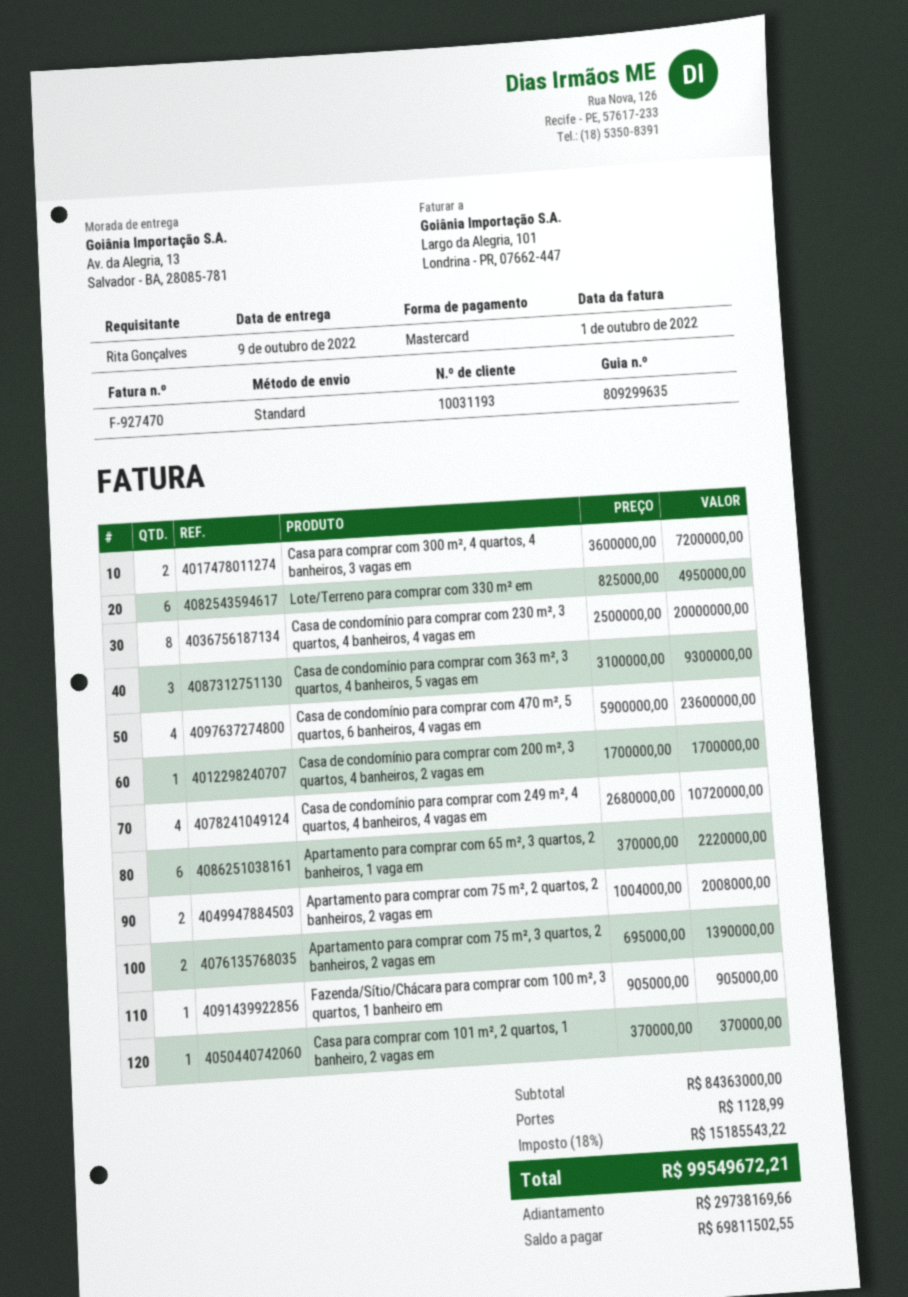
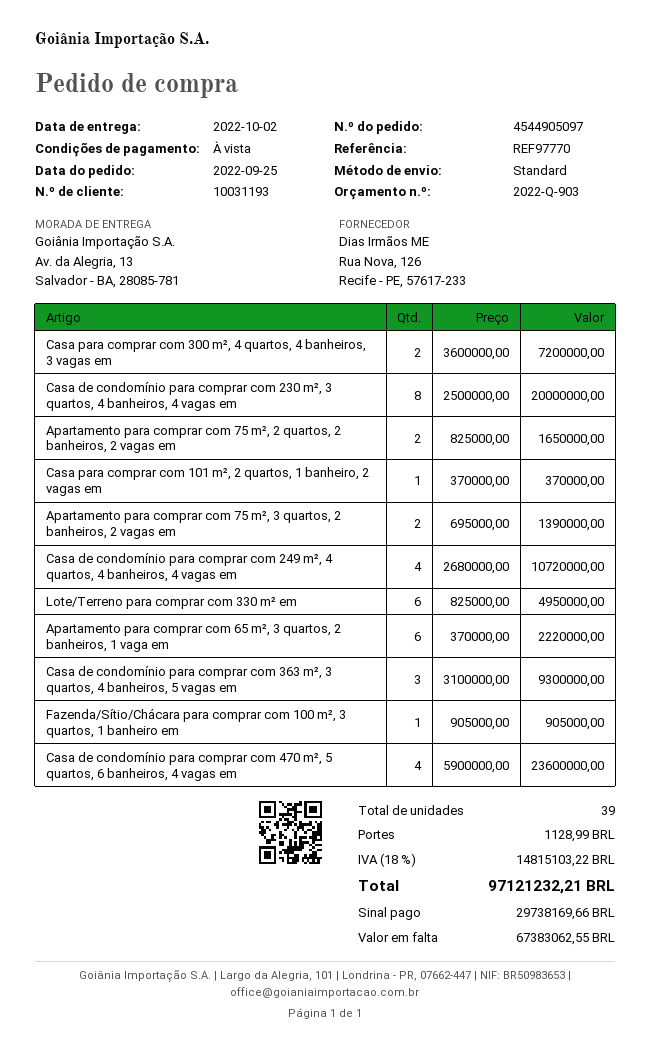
delivery date: 2022-10-09 -> 2022-10-02
Casa de condomínio para comprar com 200 m², 3 quartos, 4 banheiros, 2 vagas em: 1 x 1700000.00 = 1700000.00 -> none
Apartamento para comprar com 75 m², 2 quartos, 2 banheiros, 2 vagas em: 2 x 1004000.00 = 2008000.00 -> 2 x 825000.00 = 1650000.00
tax: 18% = 15185543.22 -> 18% = 14815103.22
total: 99549672.21 -> 97121232.21
balance: 69811502.55 -> 67383062.55

